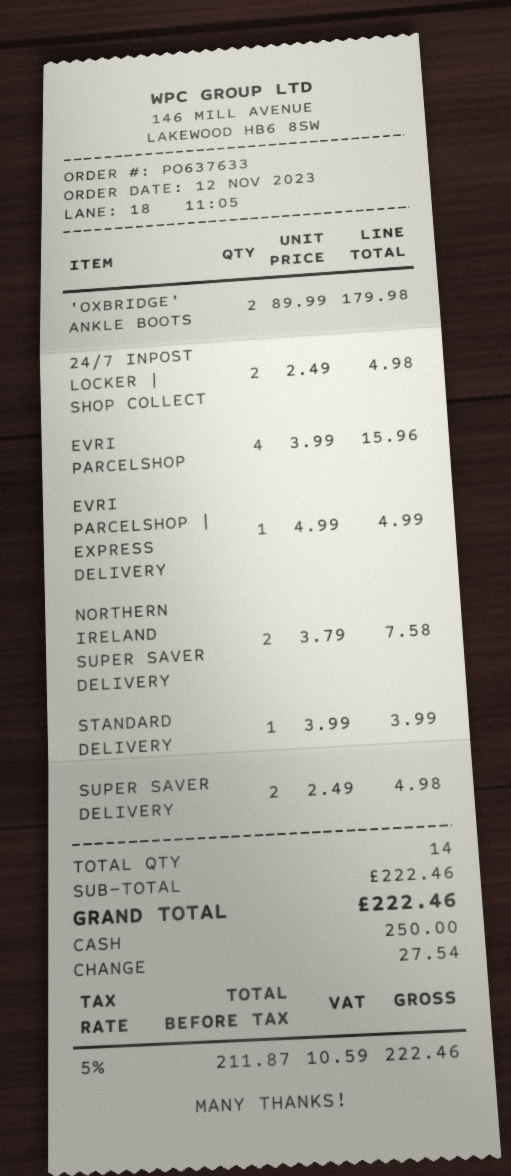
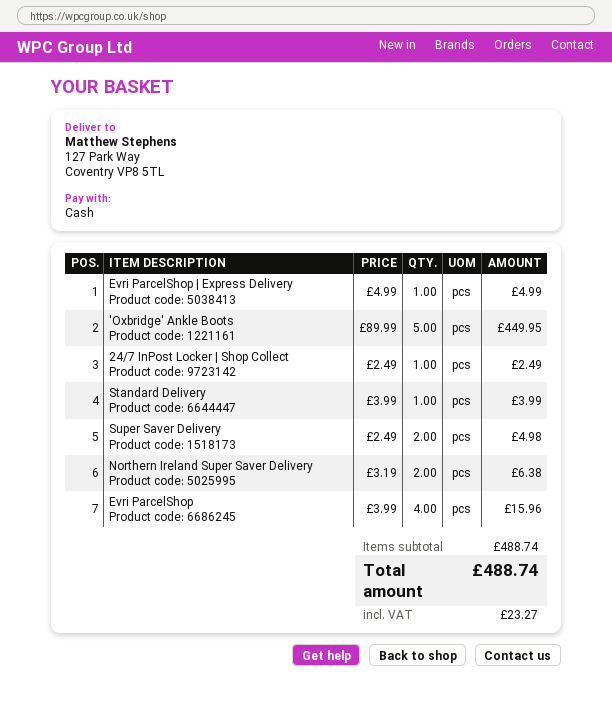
'OXBRIDGE' ANKLE BOOTS: 2 x 89.99 = 179.98 -> 5 x 89.99 = 449.95
24/7 INPOST LOCKER | SHOP COLLECT: 2 x 2.49 = 4.98 -> 1 x 2.49 = 2.49
NORTHERN IRELAND SUPER SAVER DELIVERY: 2 x 3.79 = 7.58 -> 2 x 3.19 = 6.38
subtotal: 222.46 -> 488.74
tax: 10.59 -> 23.27
total: 222.46 -> 488.74

